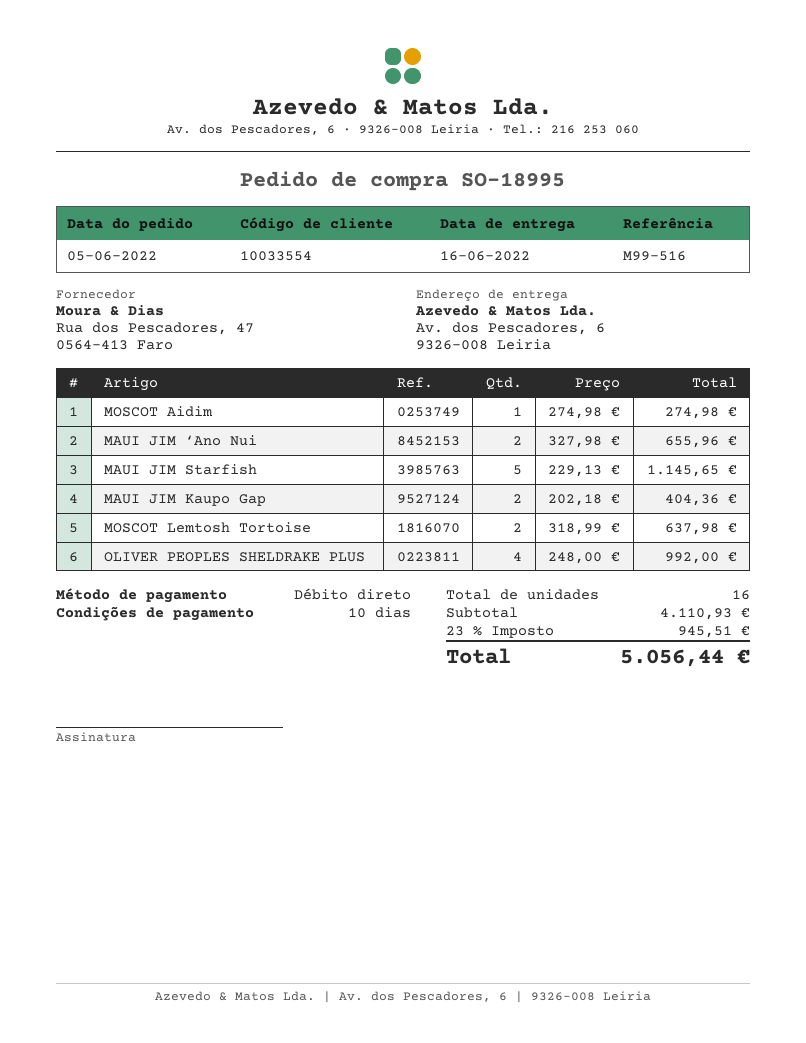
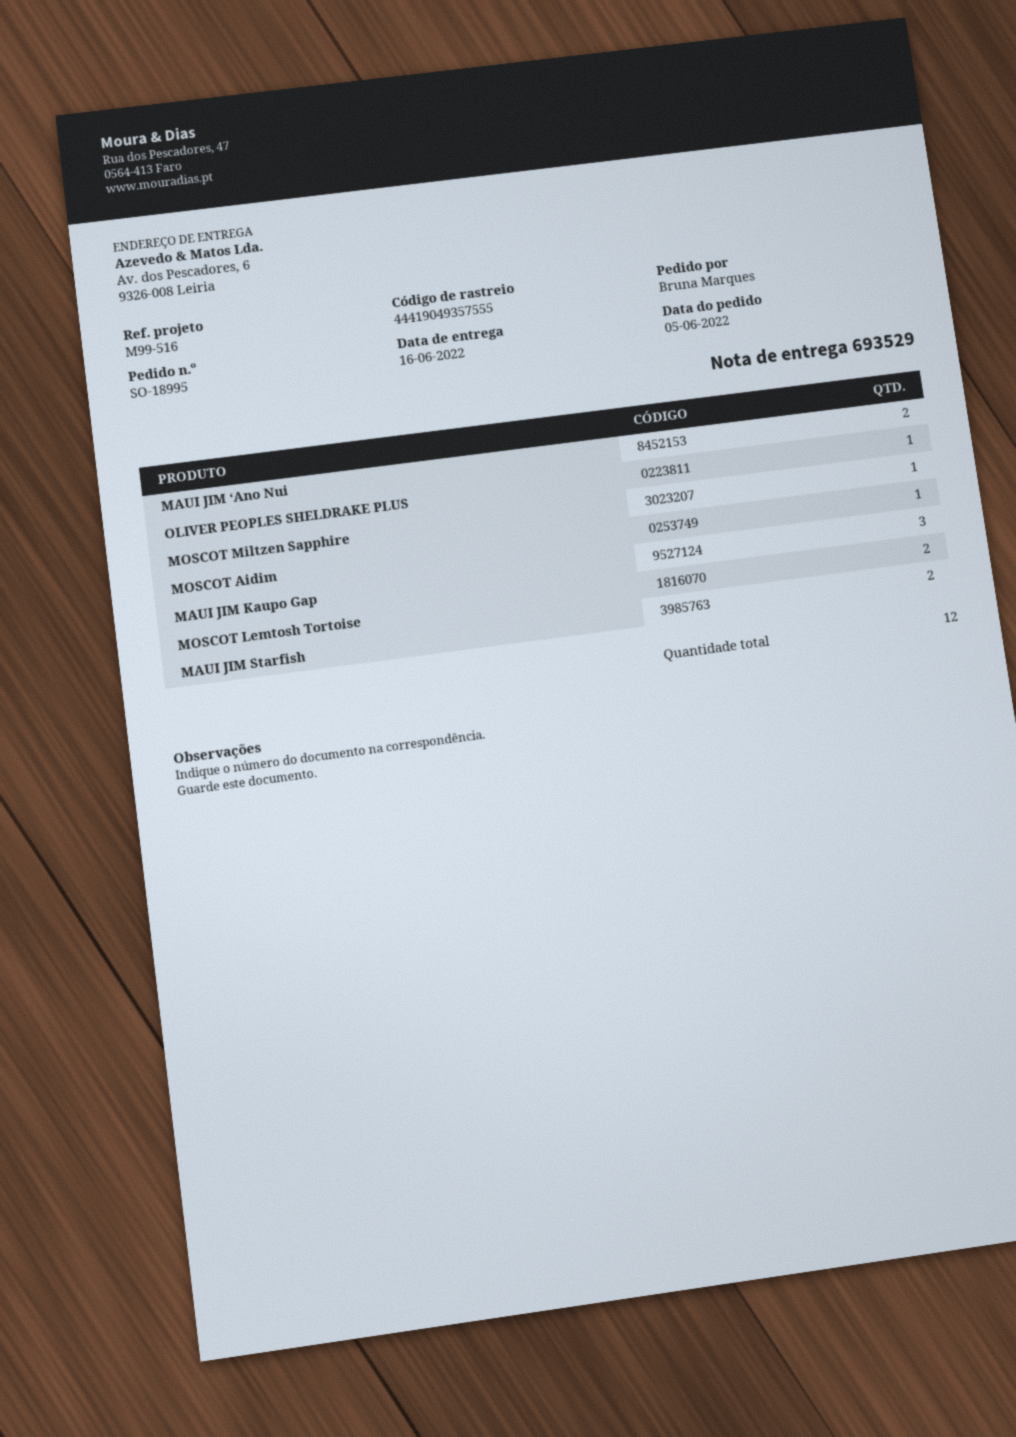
MAUI JIM Starfish: 5 -> 2
MAUI JIM Kaupo Gap: 2 -> 3
OLIVER PEOPLES SHELDRAKE PLUS: 4 -> 1
MOSCOT Miltzen Sapphire: none -> 1
total quantity: 16 -> 12

